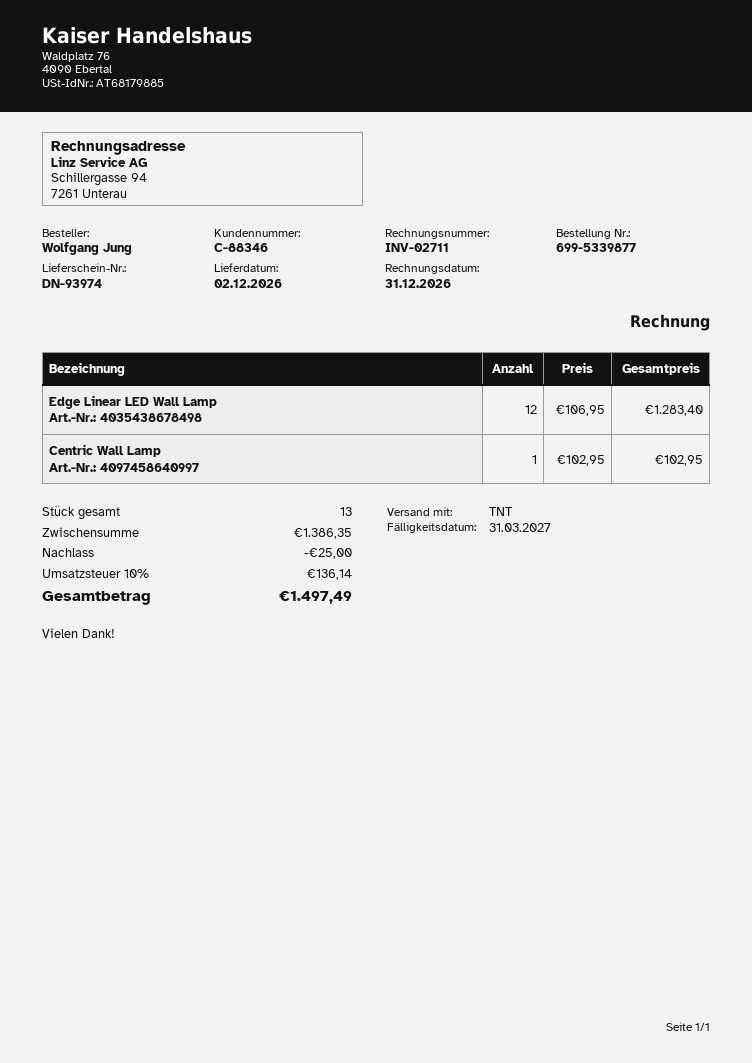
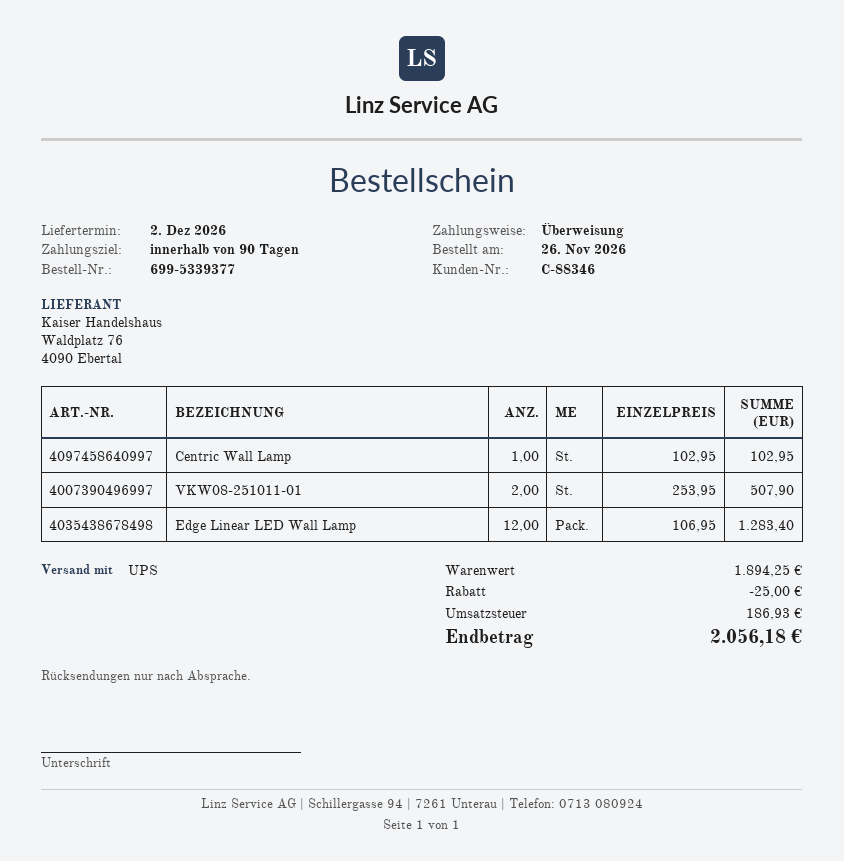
order number: 699-5339877 -> 699-5339377
shipping method: TNT -> UPS
VKW08-251011-01: none -> 2 x 253.95 = 507.90
subtotal: 1386.35 -> 1894.25
tax: 136.14 -> 186.93
total: 1497.49 -> 2056.18

